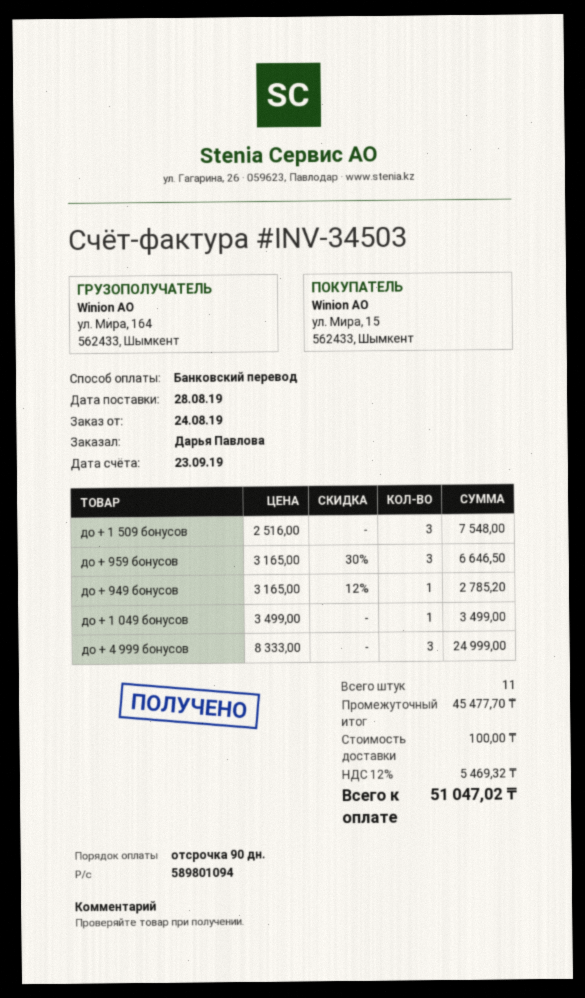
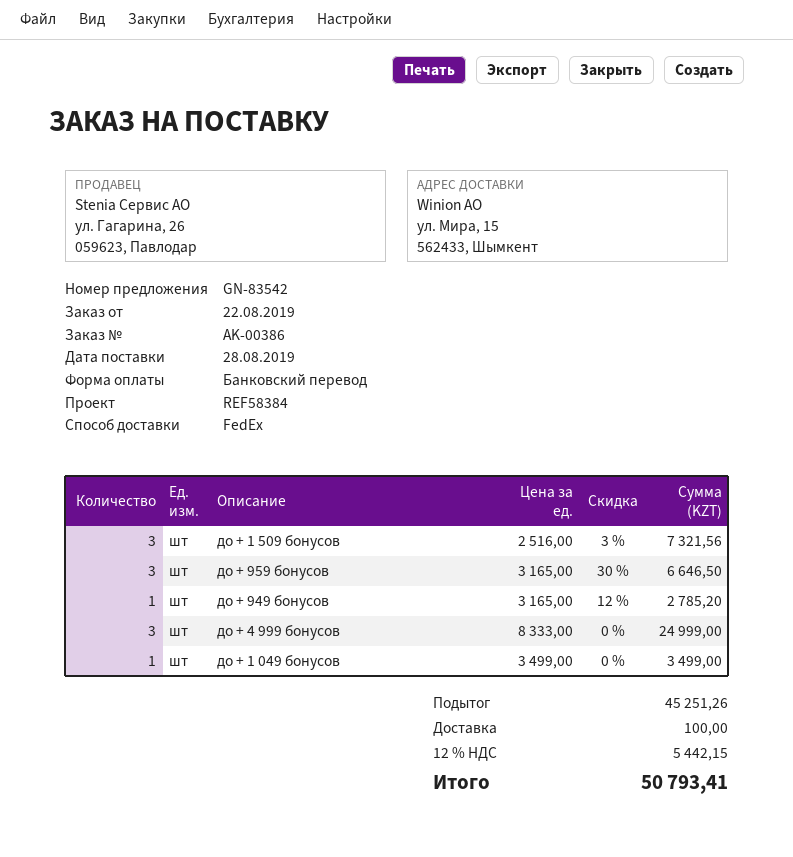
order date: 2019-08-24 -> 2019-08-22
ship to: ул. Мира, 164, 562433, Шымкент -> ул. Мира, 15, 562433, Шымкент
до + 1 509 бонусов: 3 x 2516.00 = 7548.00 -> 3 x 2516.00 - 3% = 7321.56
subtotal: 45477.70 -> 45251.26
tax: 12% = 5469.32 -> 12% = 5442.15
total: 51047.02 -> 50793.41

